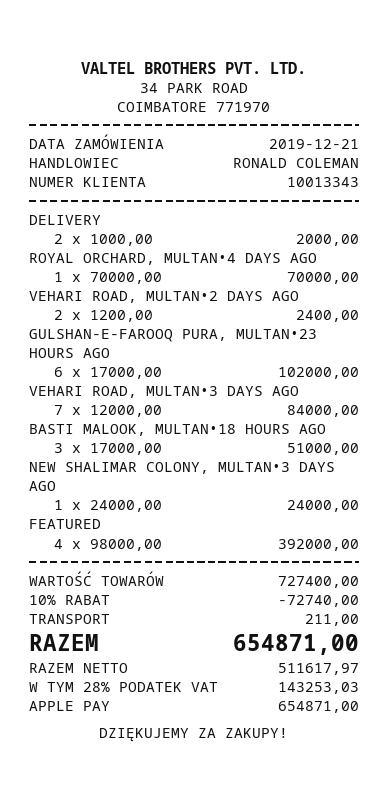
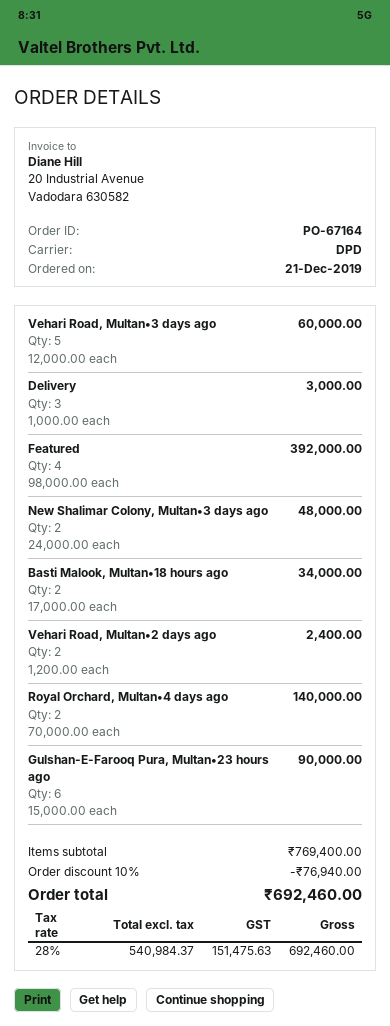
DELIVERY: 2 x 1000.00 = 2000.00 -> 3 x 1000.00 = 3000.00
ROYAL ORCHARD, MULTAN•4 DAYS AGO: 1 x 70000.00 = 70000.00 -> 2 x 70000.00 = 140000.00
GULSHAN-E-FAROOQ PURA, MULTAN•23 HOURS AGO: 6 x 17000.00 = 102000.00 -> 6 x 15000.00 = 90000.00
VEHARI ROAD, MULTAN•3 DAYS AGO: 7 x 12000.00 = 84000.00 -> 5 x 12000.00 = 60000.00
BASTI MALOOK, MULTAN•18 HOURS AGO: 3 x 17000.00 = 51000.00 -> 2 x 17000.00 = 34000.00
NEW SHALIMAR COLONY, MULTAN•3 DAYS AGO: 1 x 24000.00 = 24000.00 -> 2 x 24000.00 = 48000.00
subtotal: 727400.00 -> 769400.00
discount: 10% = 72740.00 -> 10% = 76940.00
shipping: 211.00 -> none
net: 511617.97 -> 540984.37
tax: 28% = 143253.03 -> 28% = 151475.63
total: 654871.00 -> 692460.00

